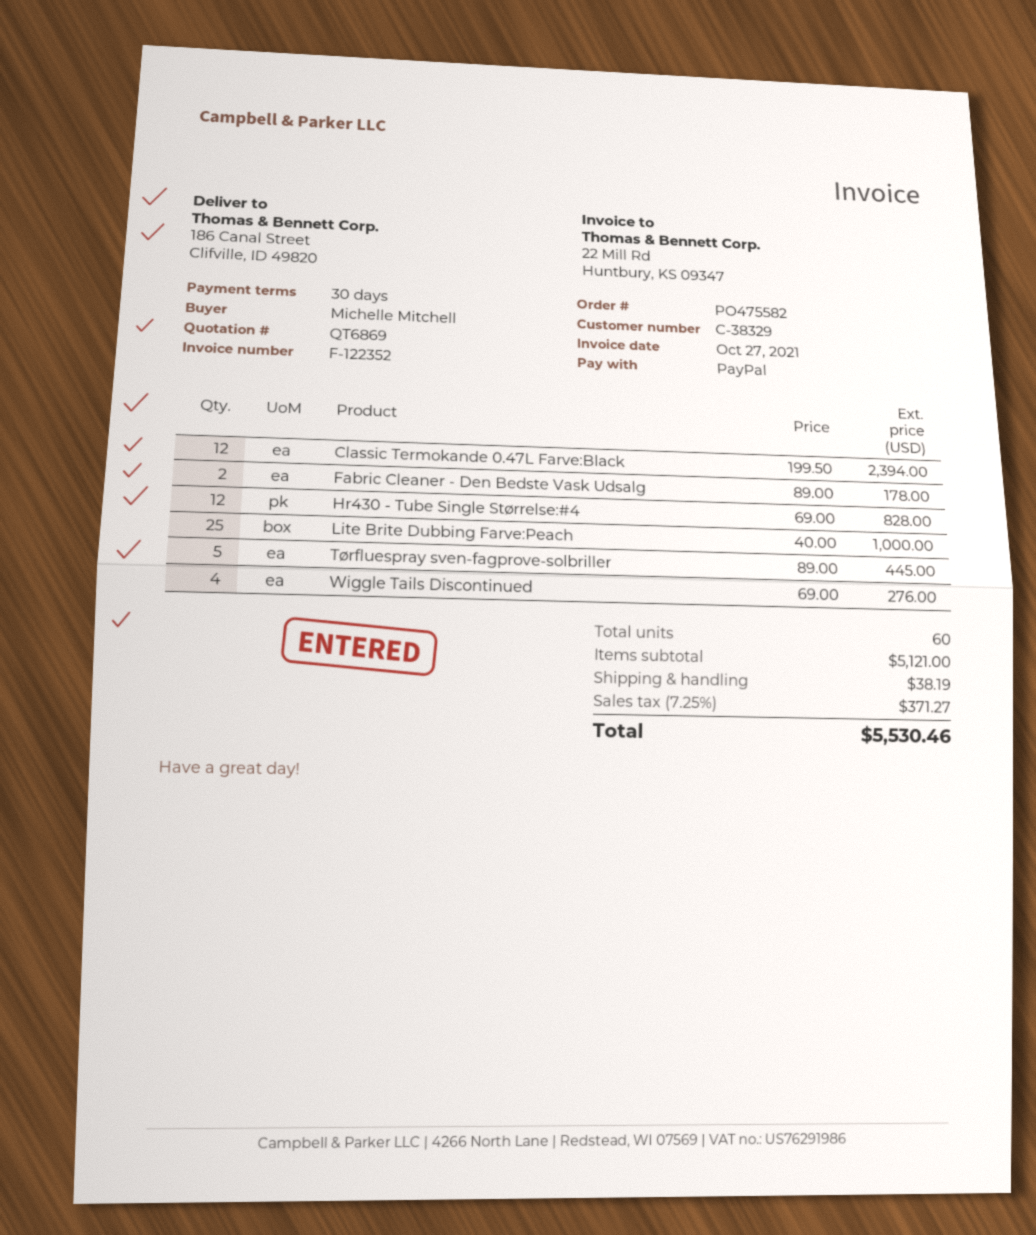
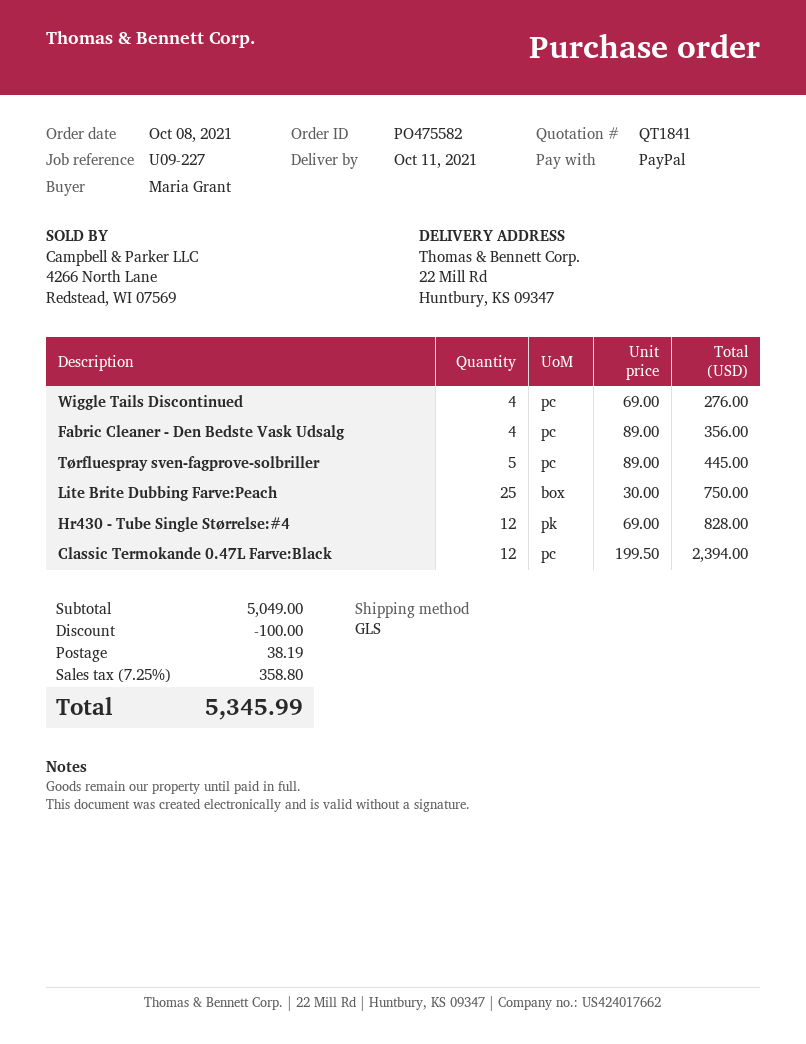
quote number: QT6869 -> QT1841
ordered by: Michelle Mitchell -> Maria Grant
ship to: 186 Canal Street, Clifville, ID 49820 -> 22 Mill Rd, Huntbury, KS 09347
Fabric Cleaner - Den Bedste Vask Udsalg: 2 x 89.00 = 178.00 -> 4 x 89.00 = 356.00
Lite Brite Dubbing Farve:Peach: 25 x 40.00 = 1000.00 -> 25 x 30.00 = 750.00
subtotal: 5121.00 -> 5049.00
discount: none -> 100.00
tax: 7.25% = 371.27 -> 7.25% = 358.80
total: 5530.46 -> 5345.99

